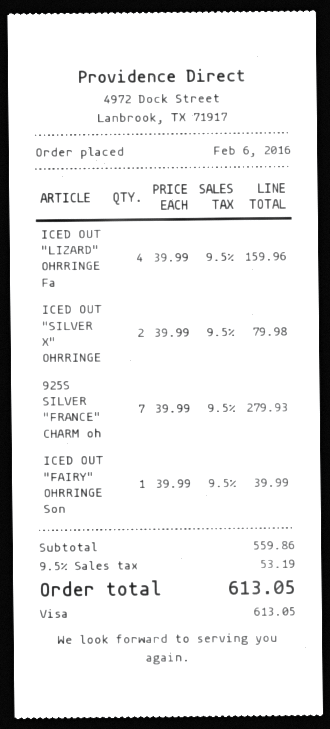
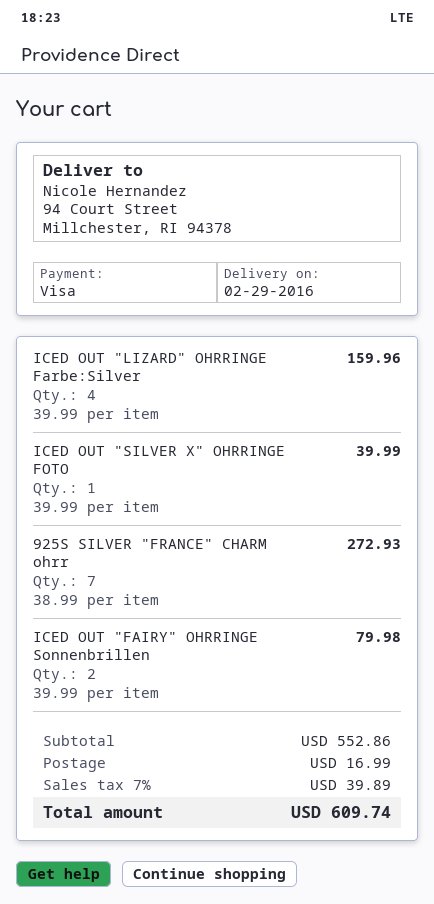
ICED OUT "SILVER X" OHRRINGE: 2 x 39.99 = 79.98 -> 1 x 39.99 = 39.99
925S SILVER "FRANCE" CHARM oh: 7 x 39.99 = 279.93 -> 7 x 38.99 = 272.93
ICED OUT "FAIRY" OHRRINGE Son: 1 x 39.99 = 39.99 -> 2 x 39.99 = 79.98
subtotal: 559.86 -> 552.86
shipping: none -> 16.99
tax: 9.5% = 53.19 -> 7% = 39.89
total: 613.05 -> 609.74

